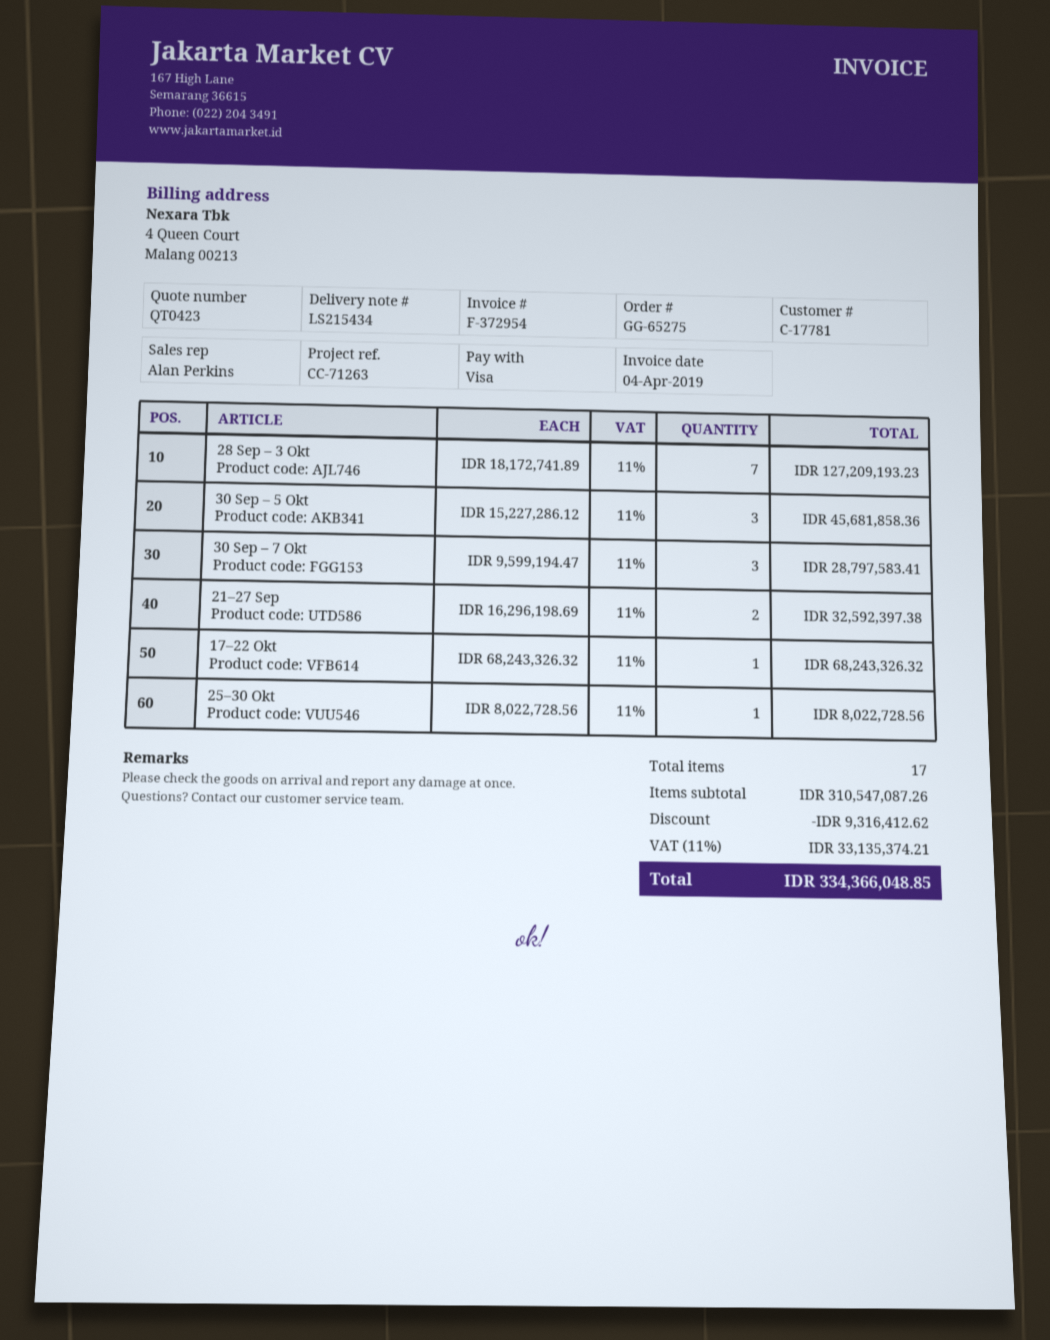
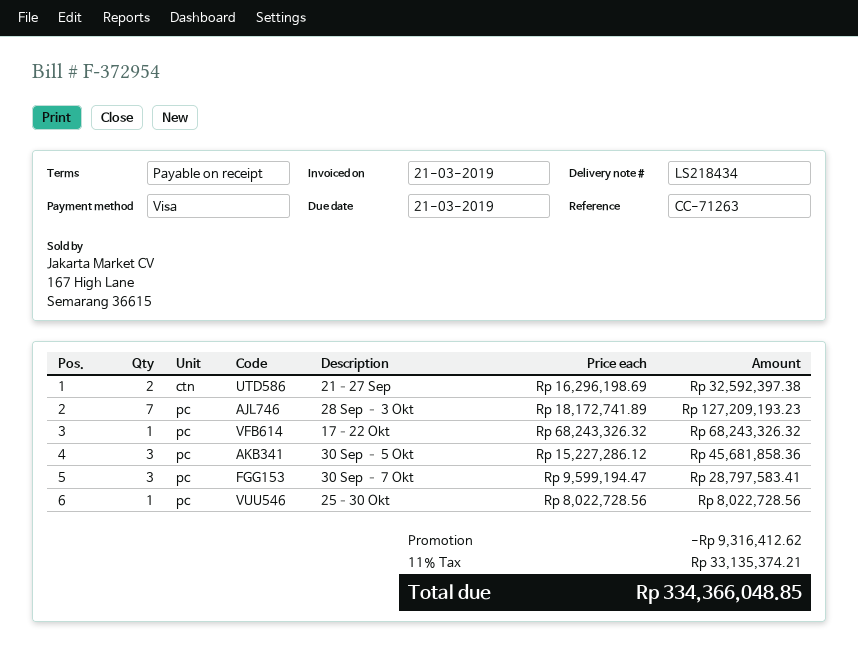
delivery note number: LS215434 -> LS218434
invoice date: 2019-04-04 -> 2019-03-21

